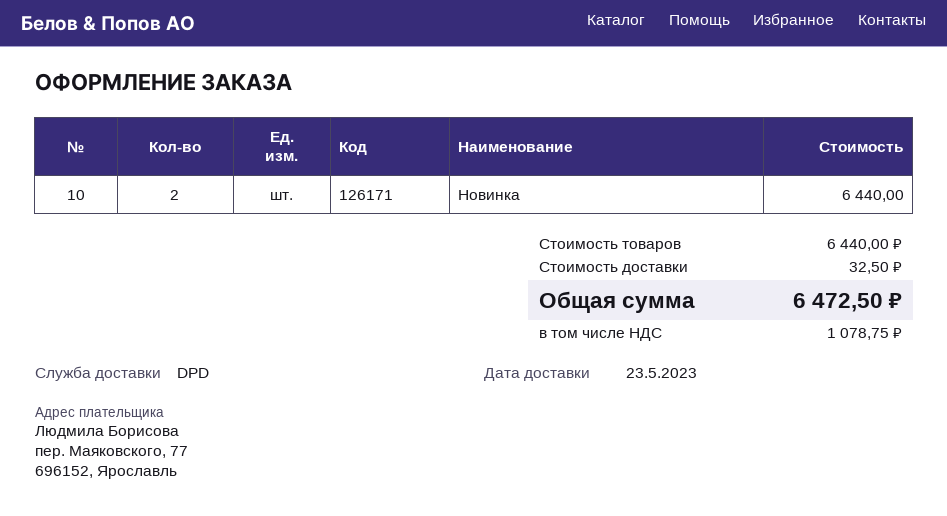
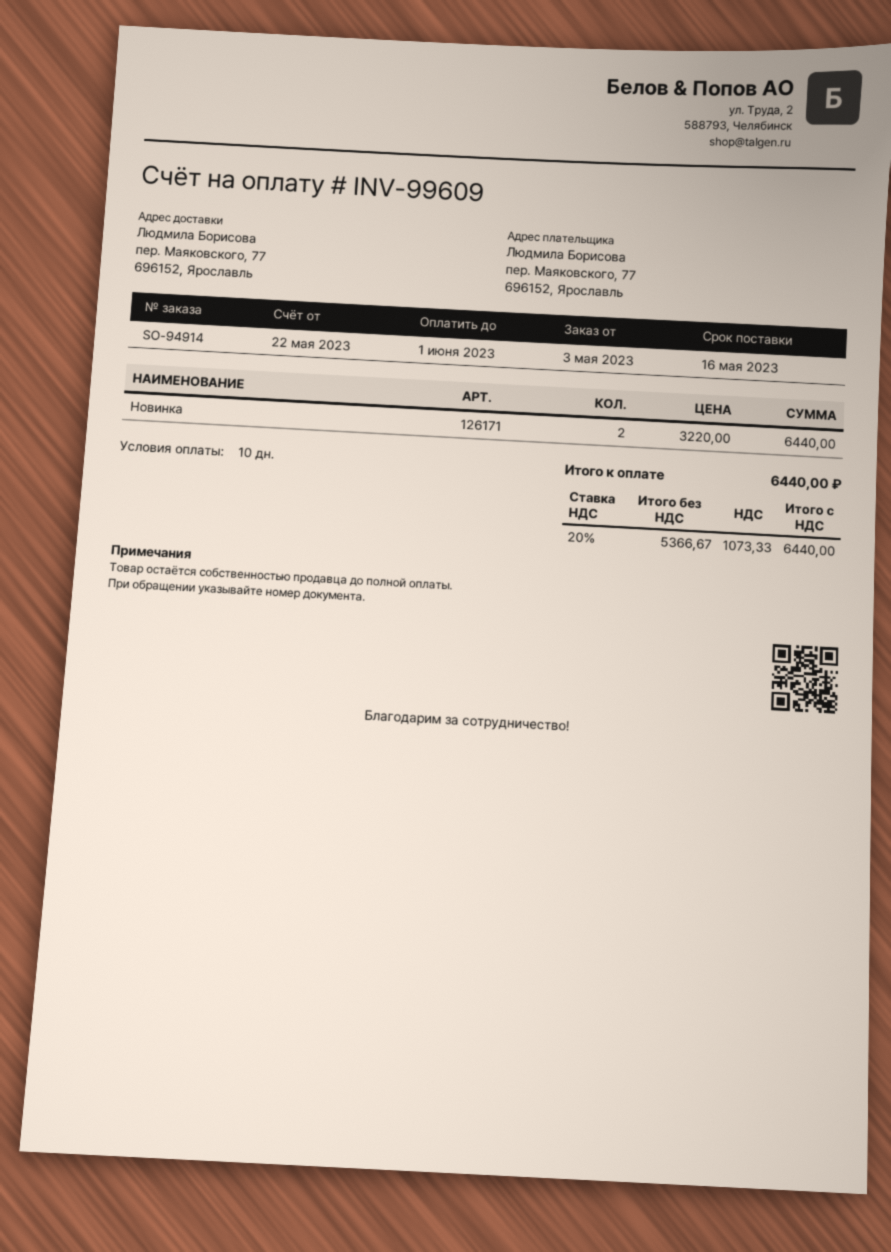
delivery date: 2023-05-23 -> 2023-05-16
shipping: 32.50 -> none
tax: 1078.75 -> 1073.33
total: 6472.50 -> 6440.00

